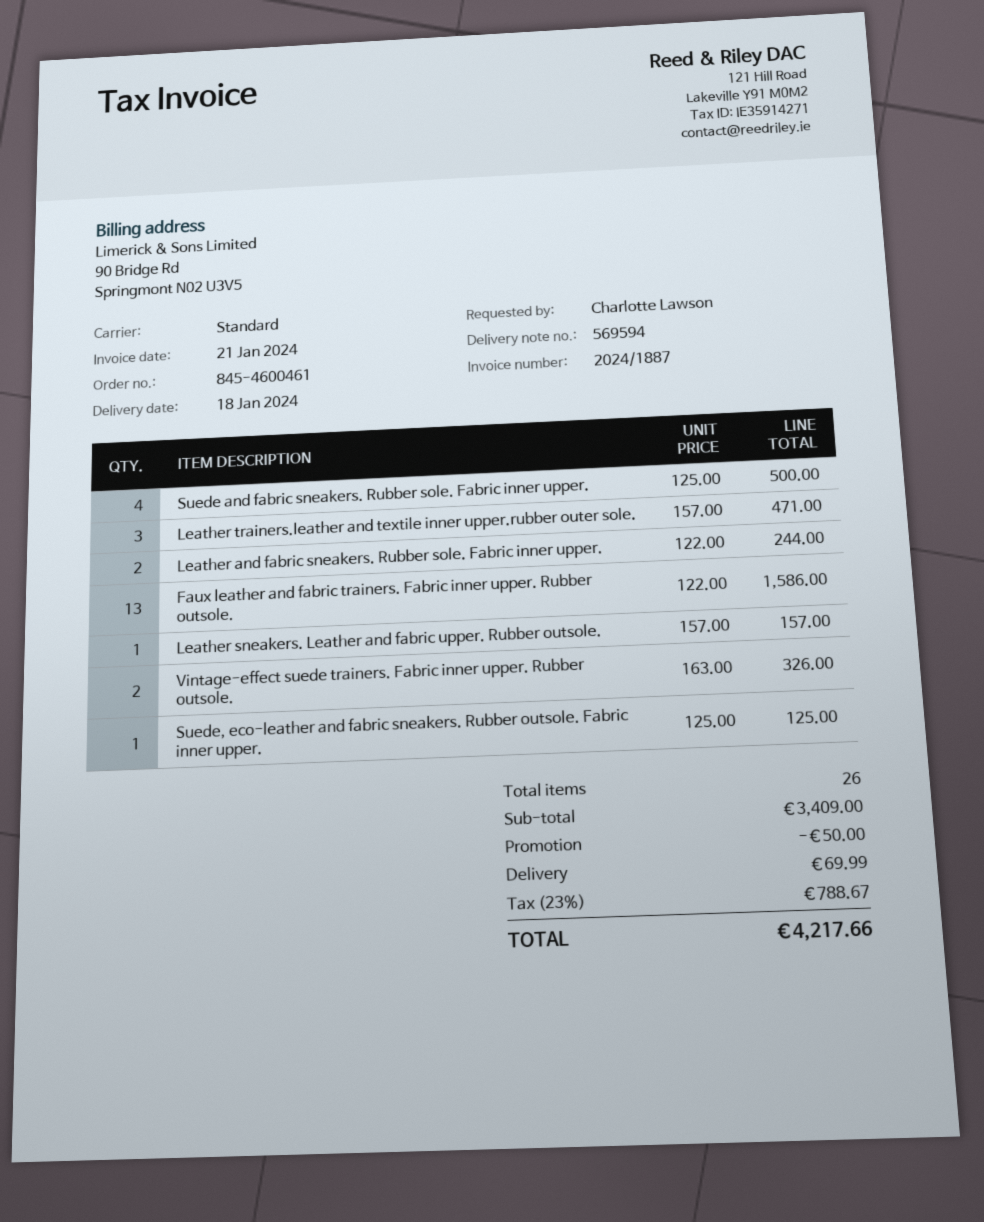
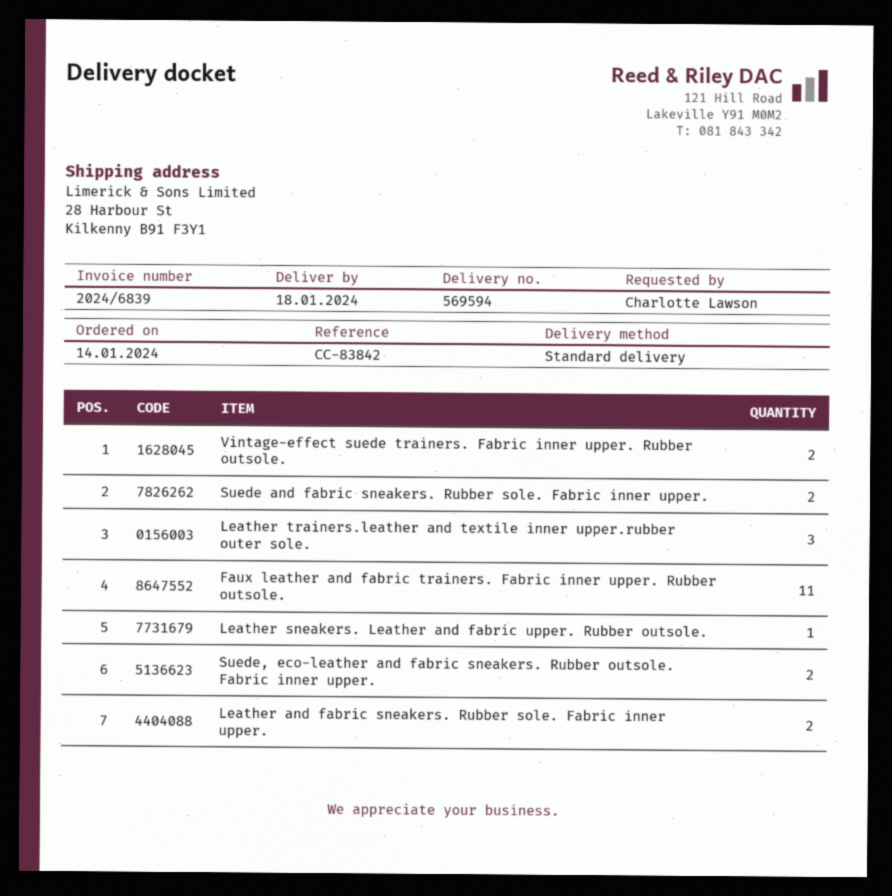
invoice number: 2024/1887 -> 2024/6839
Suede and fabric sneakers. Rubber sole. Fabric inner upper.: 4 -> 2
Faux leather and fabric trainers. Fabric inner upper. Rubber outsole.: 13 -> 11
Suede, eco-leather and fabric sneakers. Rubber outsole. Fabric inner upper.: 1 -> 2

